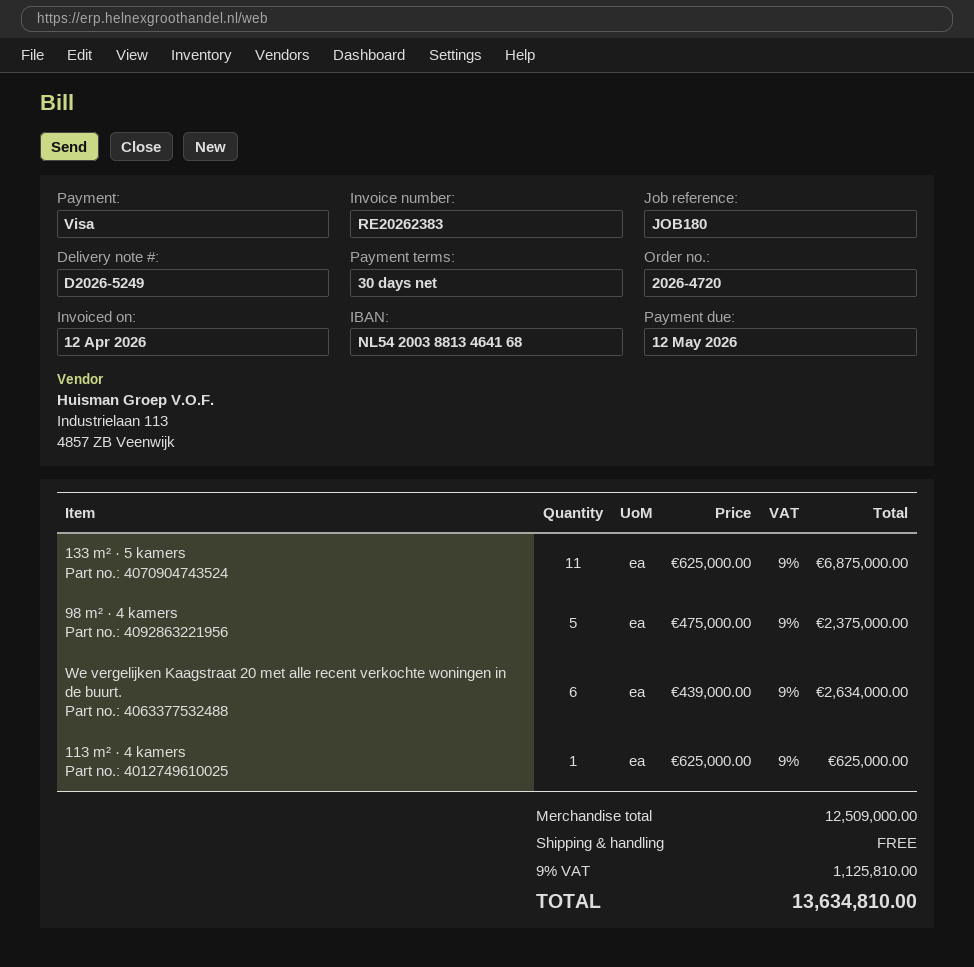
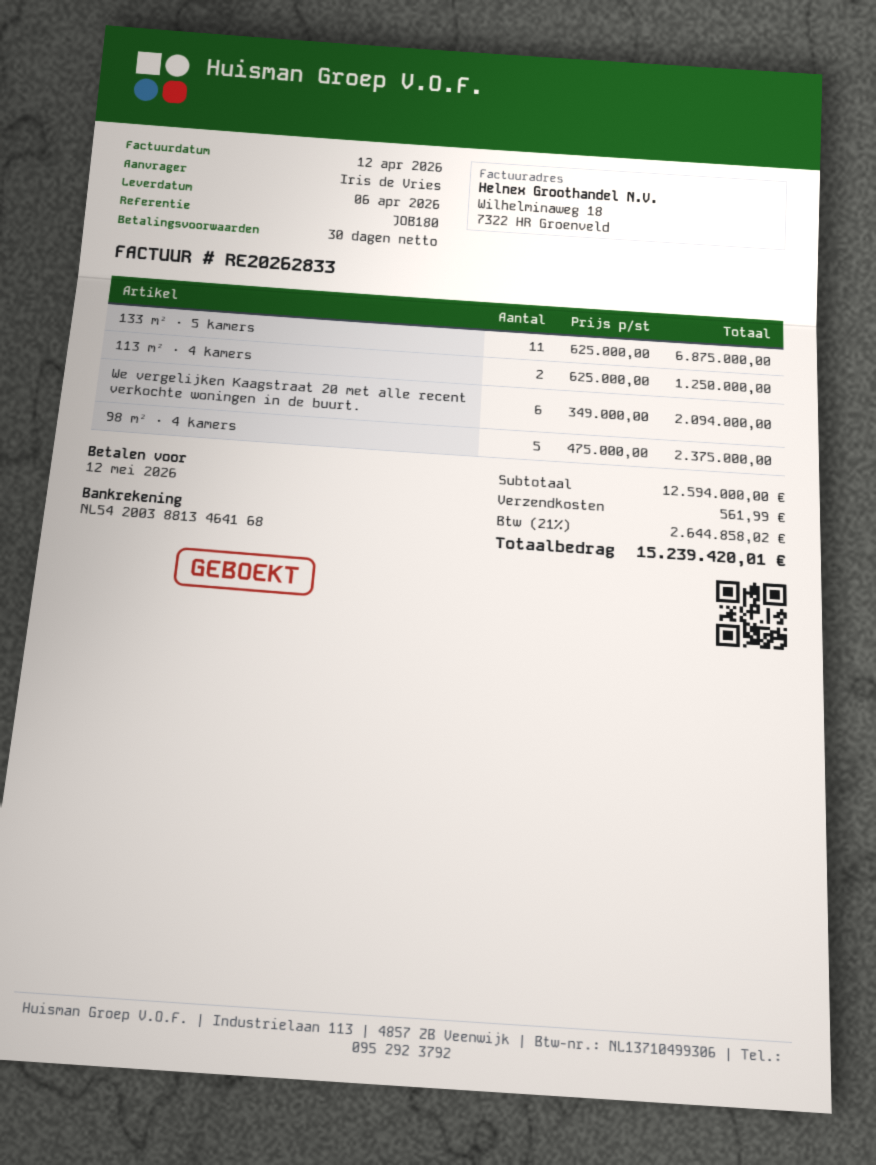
invoice number: RE20262383 -> RE20262833
We vergelijken Kaagstraat 20 met alle recent verkochte woningen in de buurt.: 6 x 439000.00 = 2634000.00 -> 6 x 349000.00 = 2094000.00
113 m² · 4 kamers: 1 x 625000.00 = 625000.00 -> 2 x 625000.00 = 1250000.00
subtotal: 12509000.00 -> 12594000.00
shipping: 0.00 -> 561.99
tax: 9% = 1125810.00 -> 21% = 2644858.02
total: 13634810.00 -> 15239420.01

